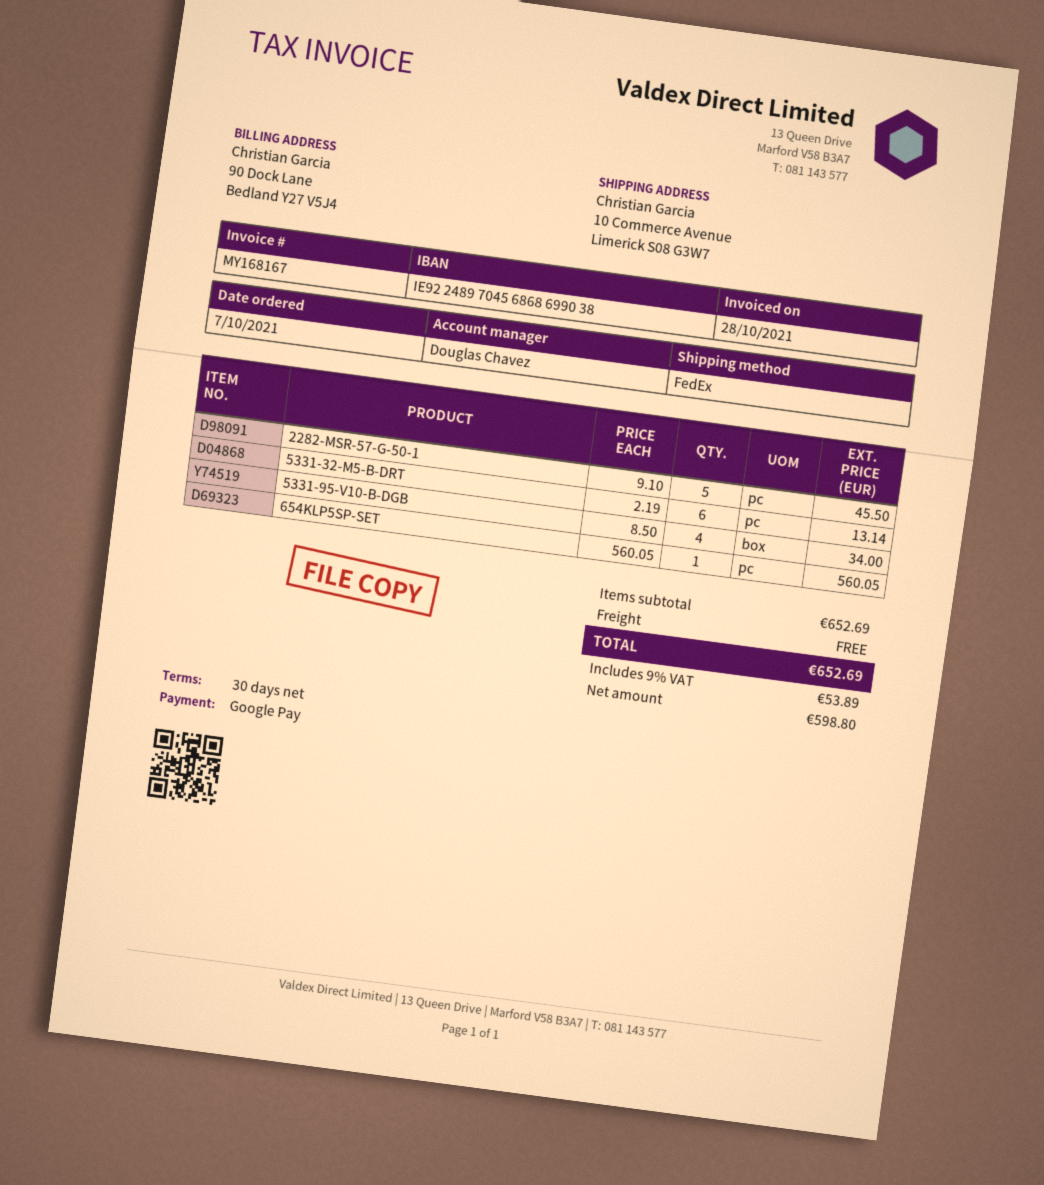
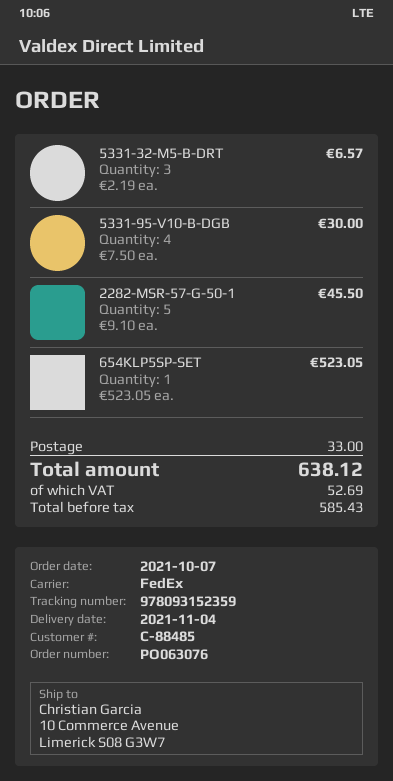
5331-32-M5-B-DRT: 6 x 2.19 = 13.14 -> 3 x 2.19 = 6.57
5331-95-V10-B-DGB: 4 x 8.50 = 34.00 -> 4 x 7.50 = 30.00
654KLP5SP-SET: 1 x 560.05 = 560.05 -> 1 x 523.05 = 523.05
shipping: 0.00 -> 33.00
net: 598.80 -> 585.43
tax: 53.89 -> 52.69
total: 652.69 -> 638.12

